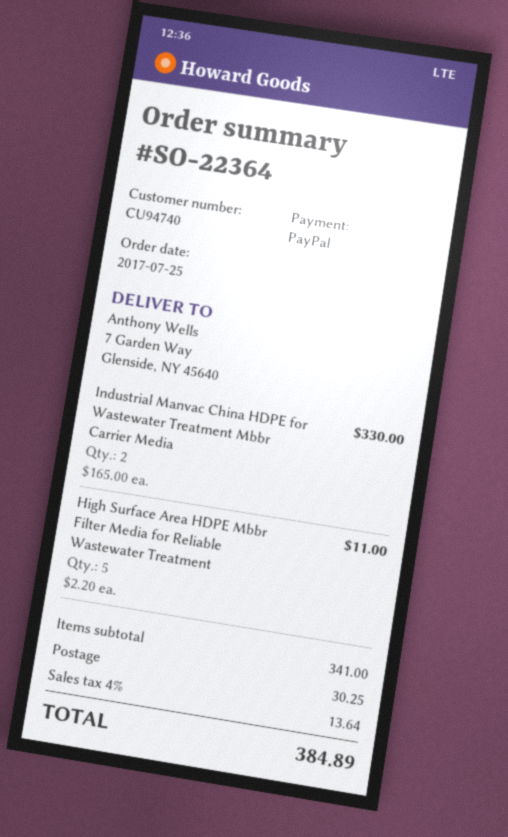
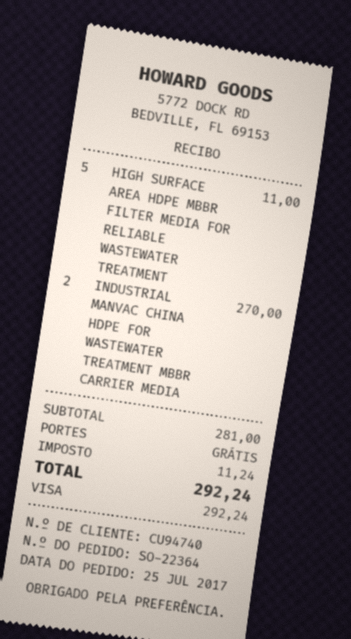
payment method: PayPal -> Visa
Industrial Manvac China HDPE for Wastewater Treatment Mbbr Carrier Media: 2 for 330.00 -> 2 for 270.00
subtotal: 341.00 -> 281.00
shipping: 30.25 -> 0.00
tax: 13.64 -> 11.24
total: 384.89 -> 292.24

